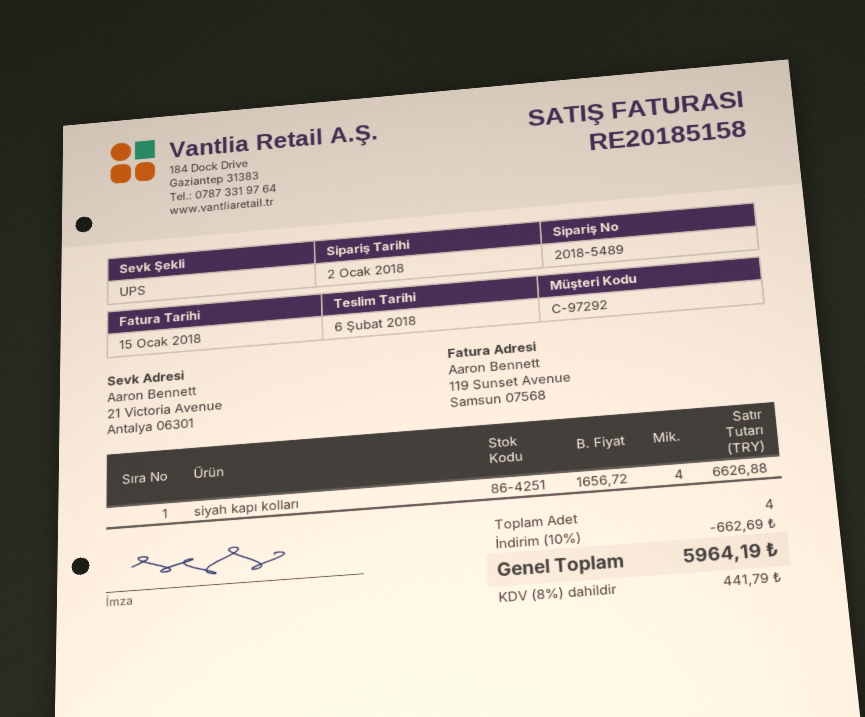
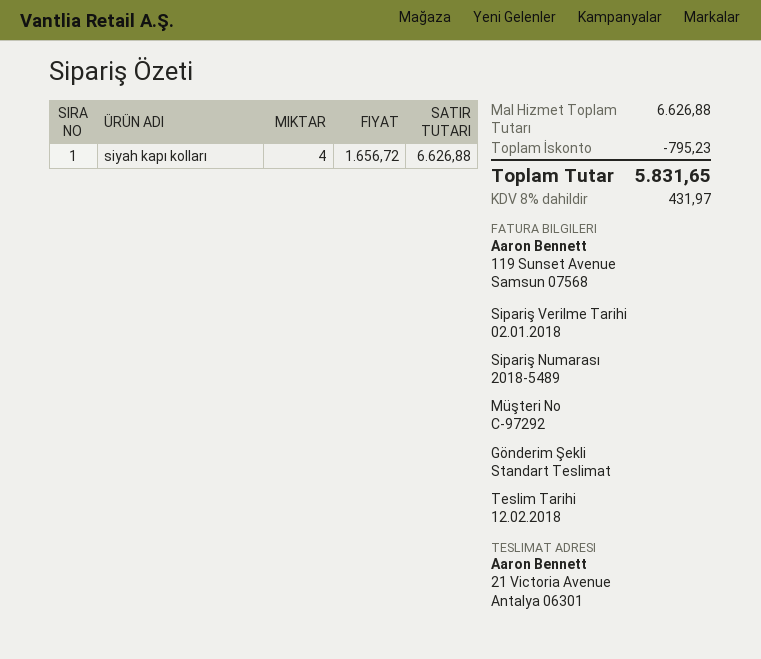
delivery date: 2018-02-06 -> 2018-02-12
shipping method: UPS -> standard
discount: 662.69 -> 795.23
tax: 8% = 441.79 -> 8% = 431.97
total: 5964.19 -> 5831.65

